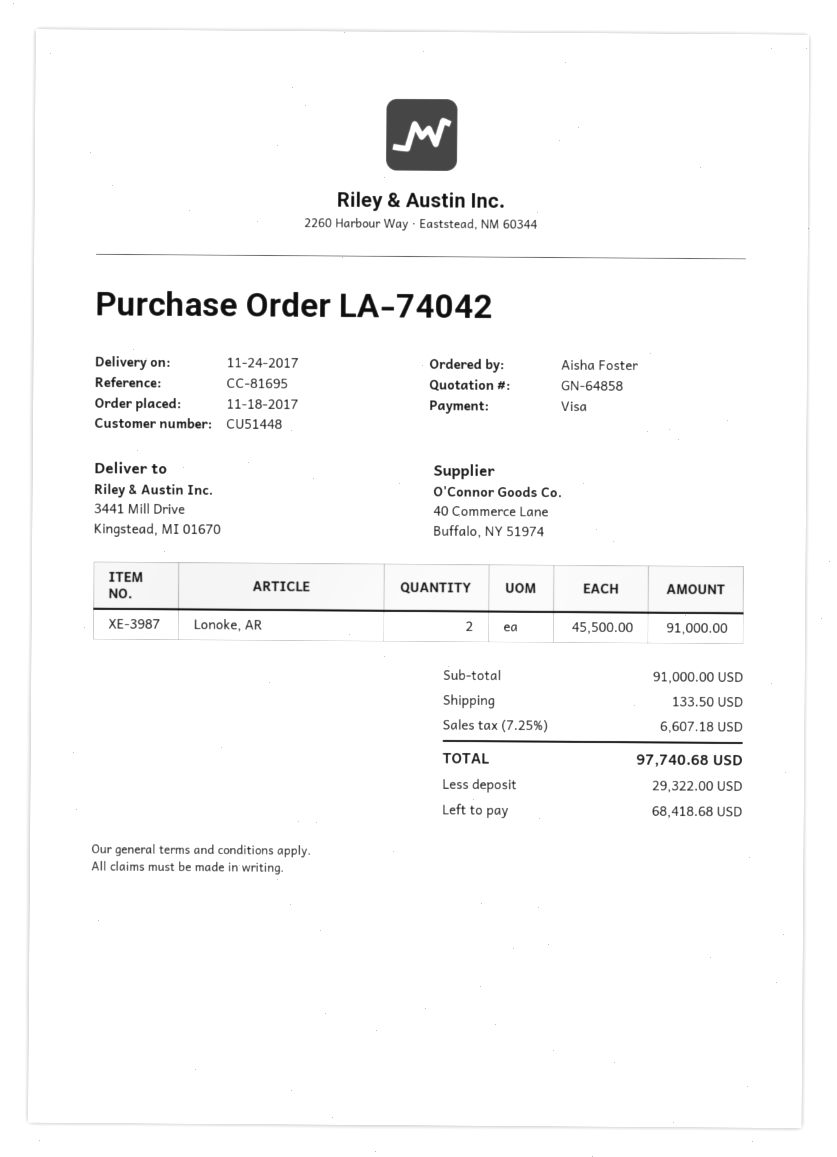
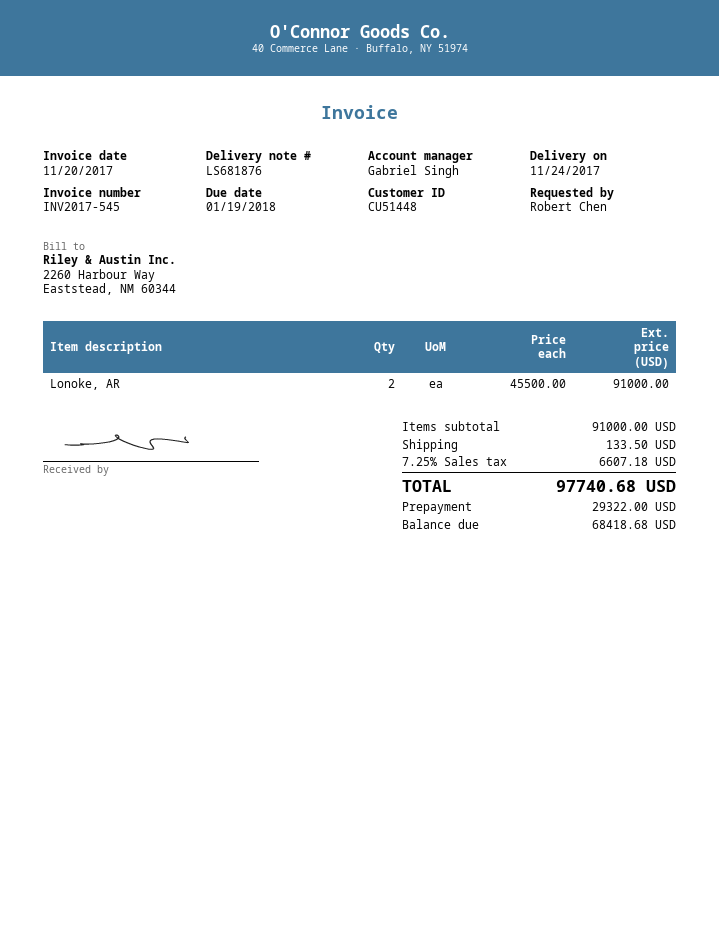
ordered by: Aisha Foster -> Robert Chen

